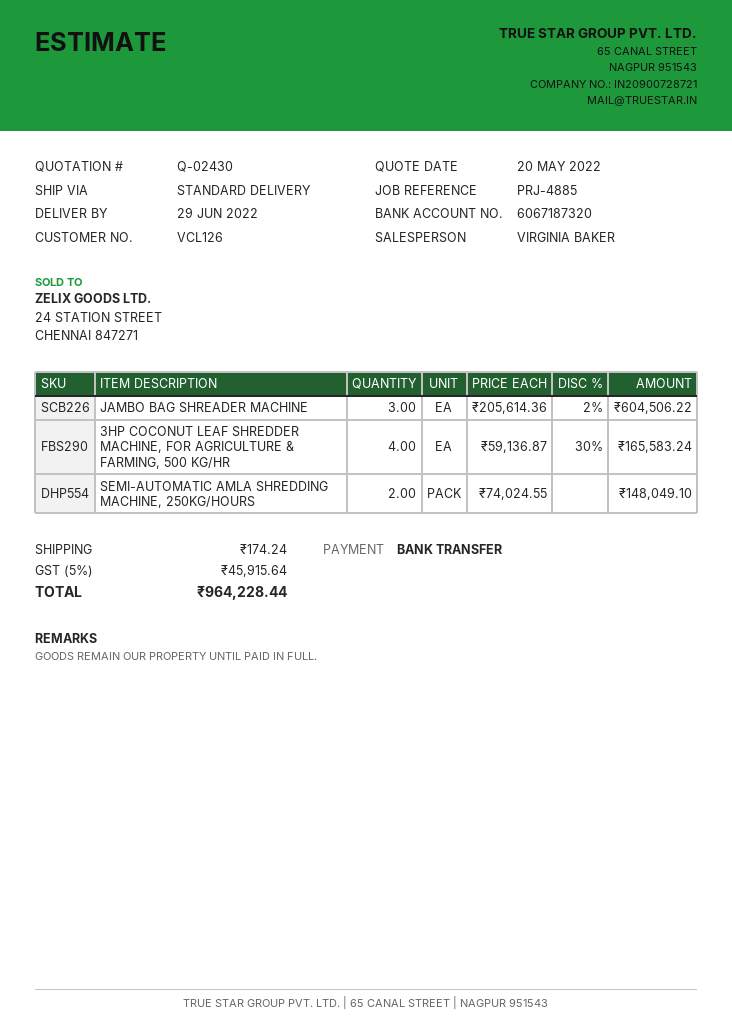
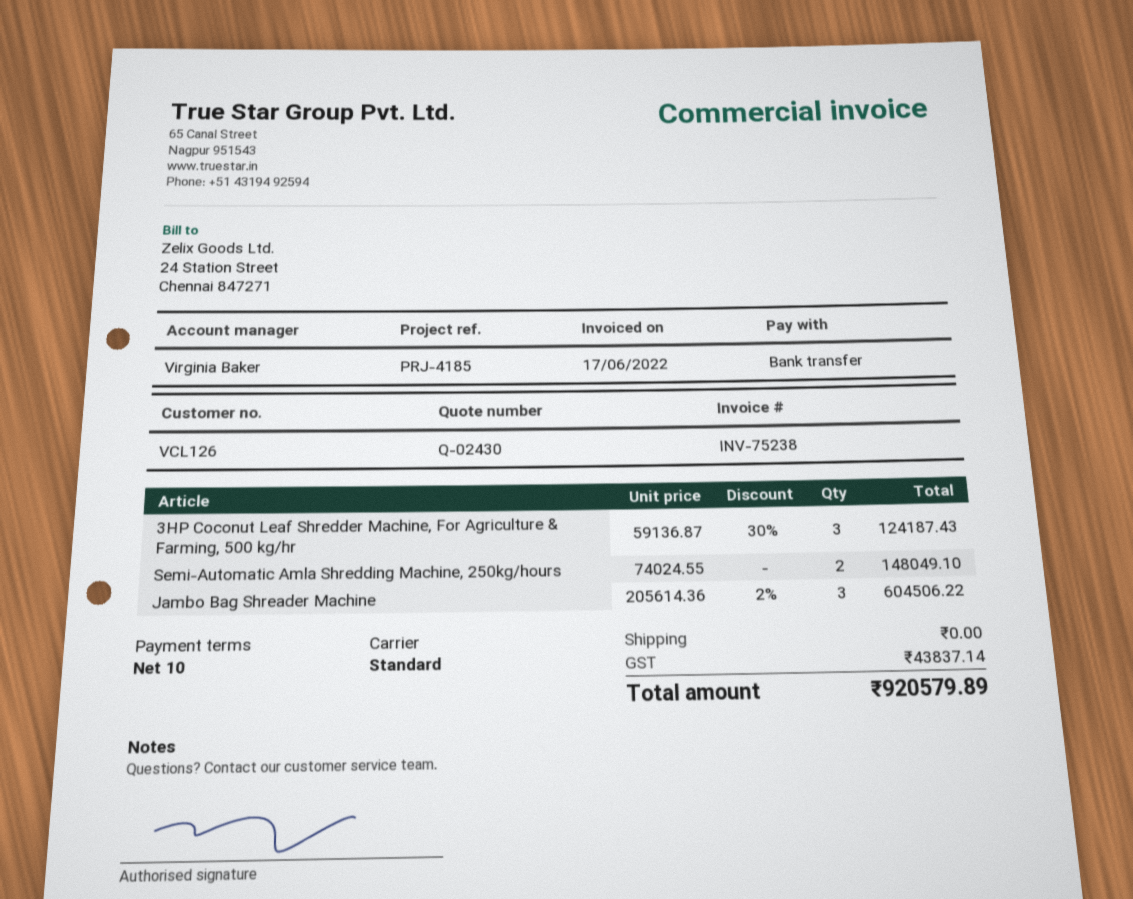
reference: PRJ-4885 -> PRJ-4185
3HP COCONUT LEAF SHREDDER MACHINE, FOR AGRICULTURE & FARMING, 500 KG/HR: 4 x 59136.87 - 30% = 165583.24 -> 3 x 59136.87 - 30% = 124187.43
shipping: 174.24 -> 0.00
tax: 45915.64 -> 43837.14
total: 964228.44 -> 920579.89

